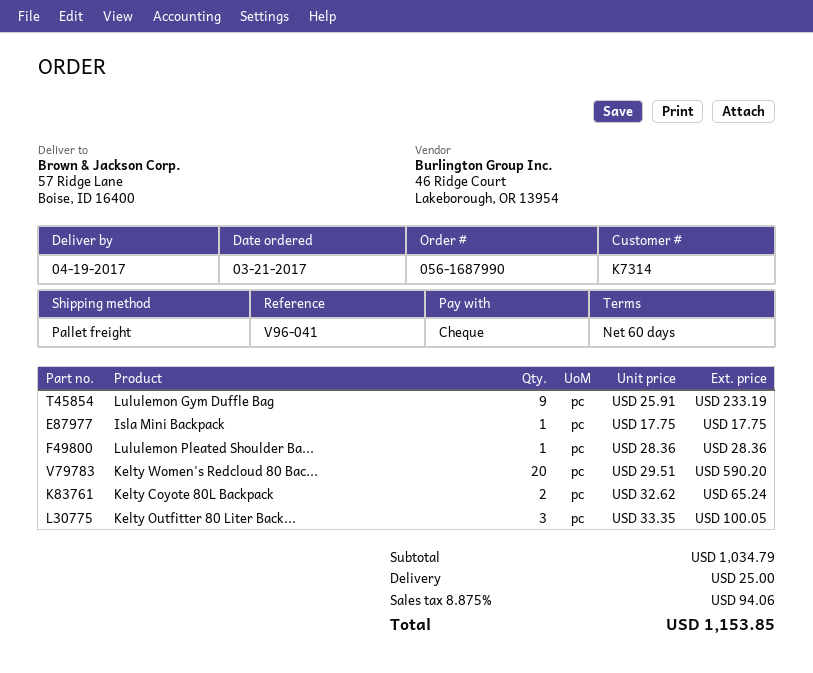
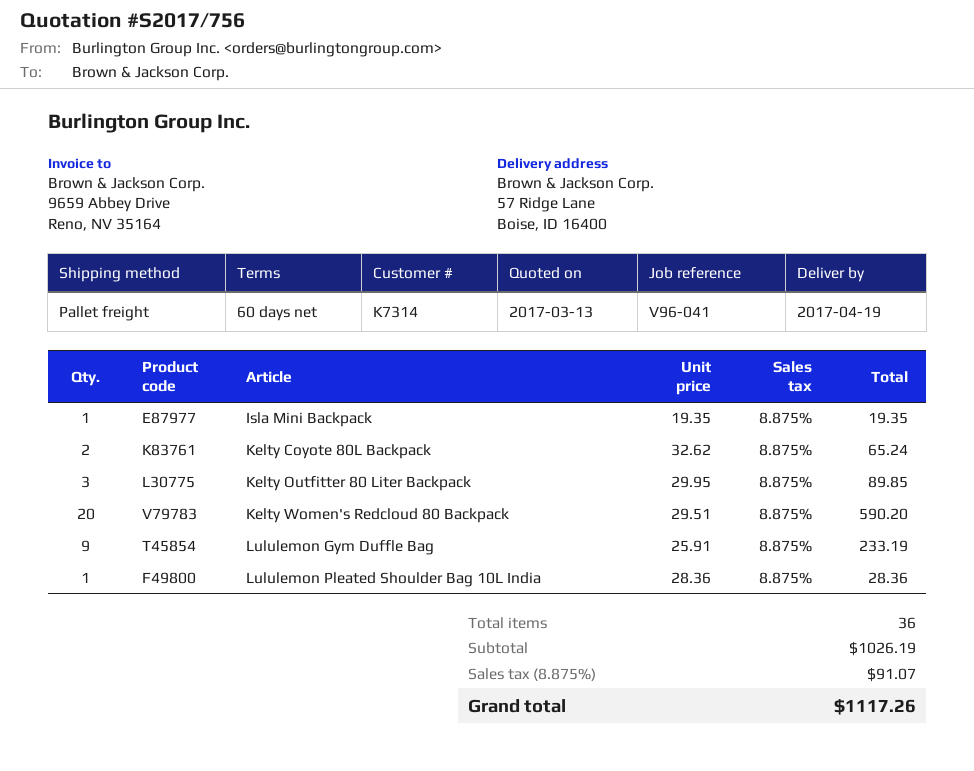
Isla Mini Backpack: 1 x 17.75 = 17.75 -> 1 x 19.35 = 19.35
Kelty Outfitter 80 Liter Back...: 3 x 33.35 = 100.05 -> 3 x 29.95 = 89.85
subtotal: 1034.79 -> 1026.19
shipping: 25.00 -> none
tax: 8.875% = 94.06 -> 8.875% = 91.07
total: 1153.85 -> 1117.26

